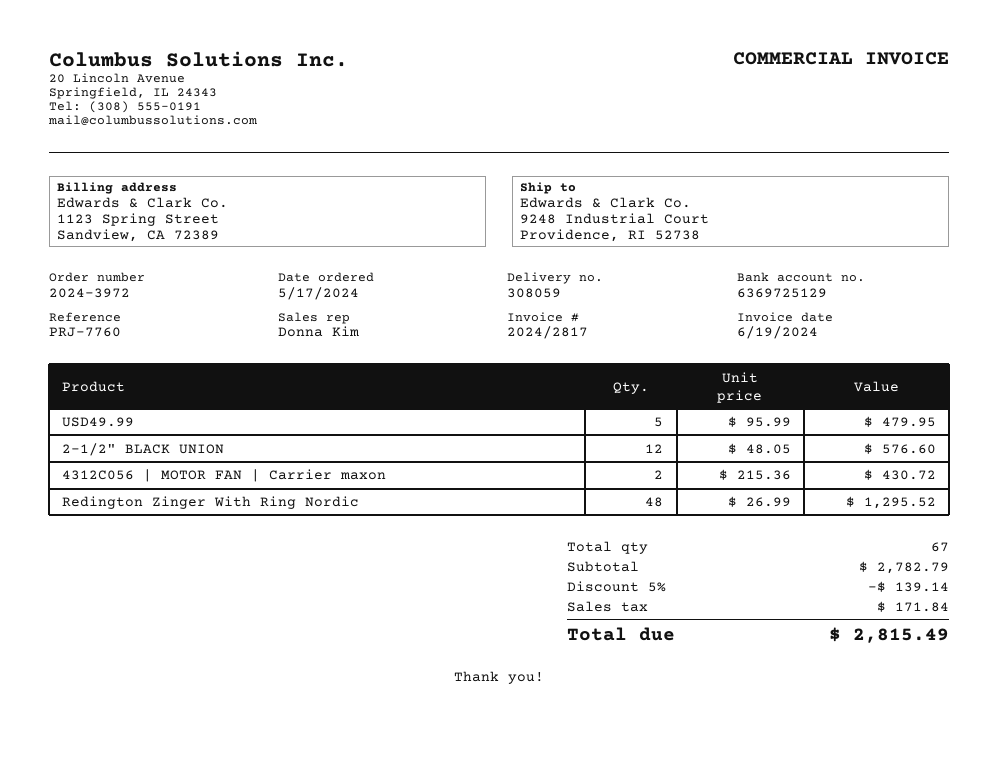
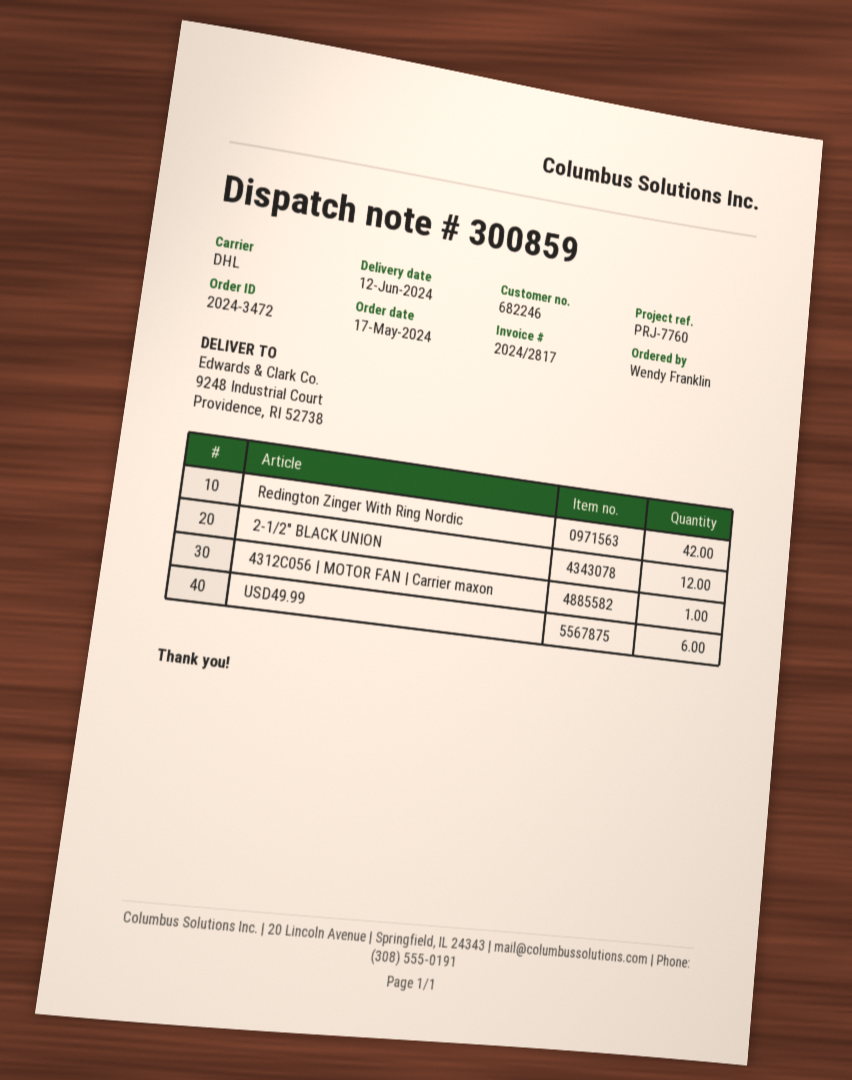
order number: 2024-3972 -> 2024-3472
delivery note number: 308059 -> 300859
USD49.99: 5 -> 6
4312C056 | MOTOR FAN | Carrier maxon: 2 -> 1
Redington Zinger With Ring Nordic: 48 -> 42

